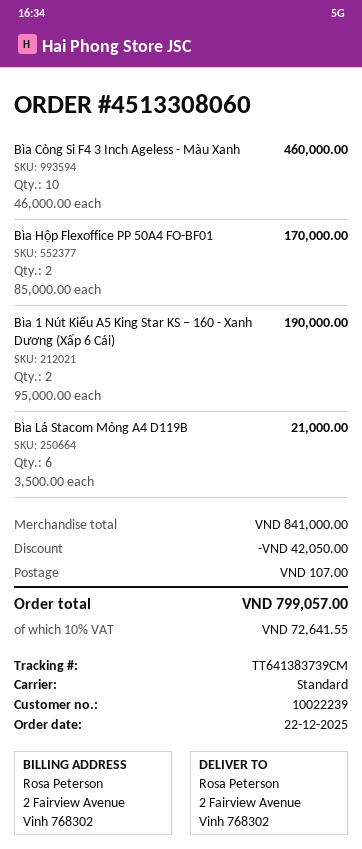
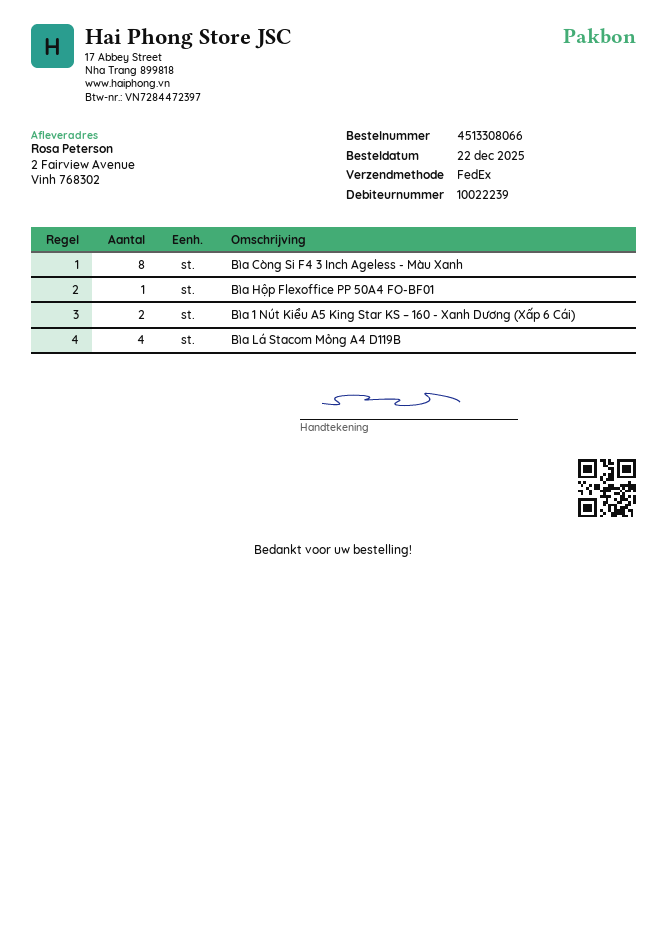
order number: 4513308060 -> 4513308066
shipping method: standard -> FedEx
Bìa Còng Si F4 3 Inch Ageless - Màu Xanh: 10 -> 8
Bìa Hộp Flexoffice PP 50A4 FO-BF01: 2 -> 1
Bìa Lá Stacom Mỏng A4 D119B: 6 -> 4

